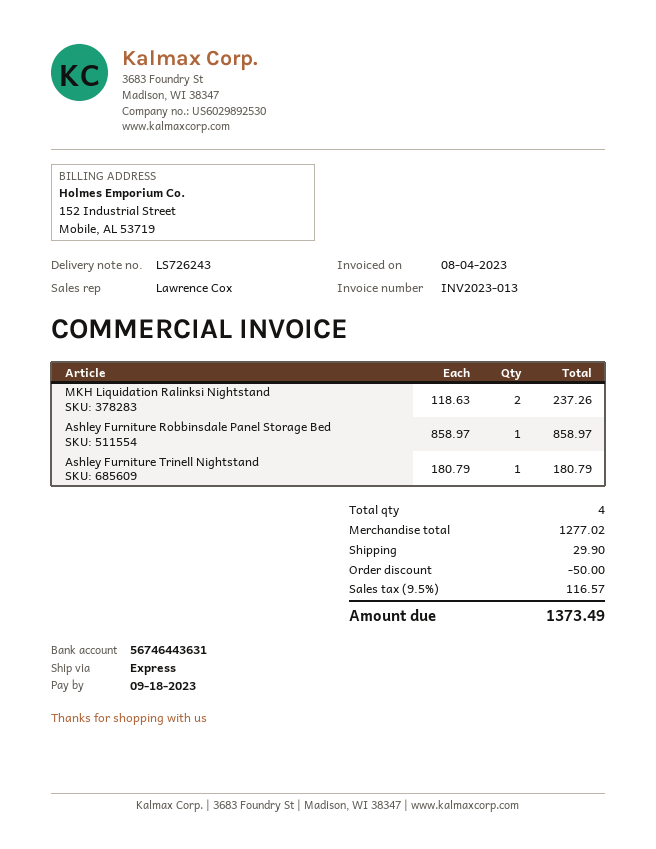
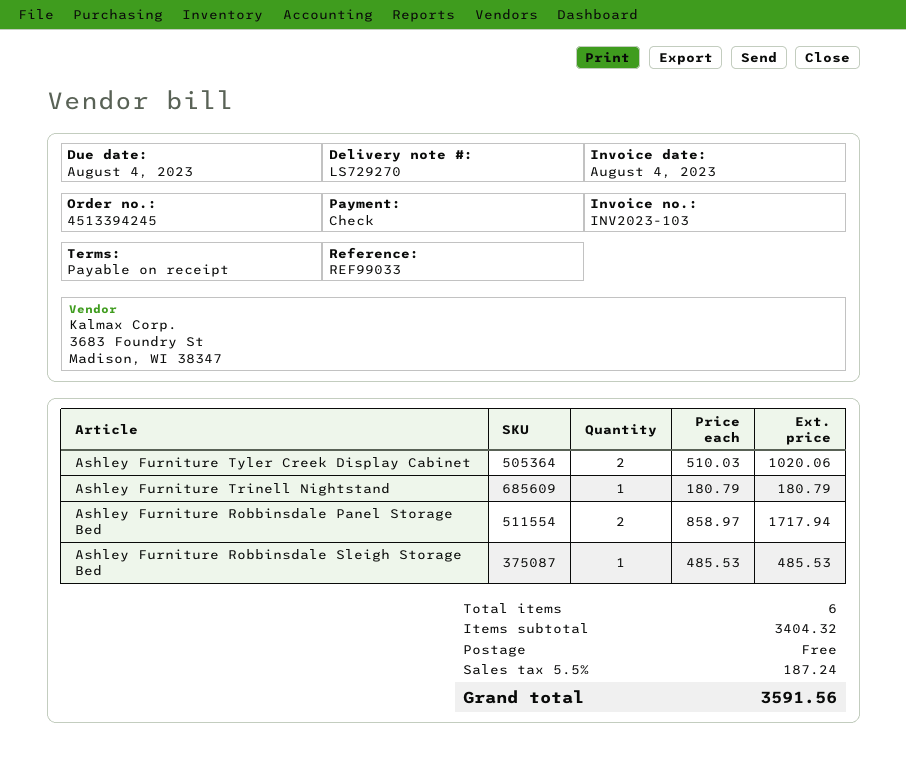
delivery note number: LS726243 -> LS729270
invoice number: INV2023-013 -> INV2023-103
due date: 2023-09-18 -> 2023-08-04
MKH Liquidation Ralinksi Nightstand: 2 x 118.63 = 237.26 -> none
Ashley Furniture Robbinsdale Panel Storage Bed: 1 x 858.97 = 858.97 -> 2 x 858.97 = 1717.94
Ashley Furniture Tyler Creek Display Cabinet: none -> 2 x 510.03 = 1020.06
Ashley Furniture Robbinsdale Sleigh Storage Bed: none -> 1 x 485.53 = 485.53
total quantity: 4 -> 6
subtotal: 1277.02 -> 3404.32
discount: 50.00 -> none
shipping: 29.90 -> 0.00
tax: 9.5% = 116.57 -> 5.5% = 187.24
total: 1373.49 -> 3591.56

